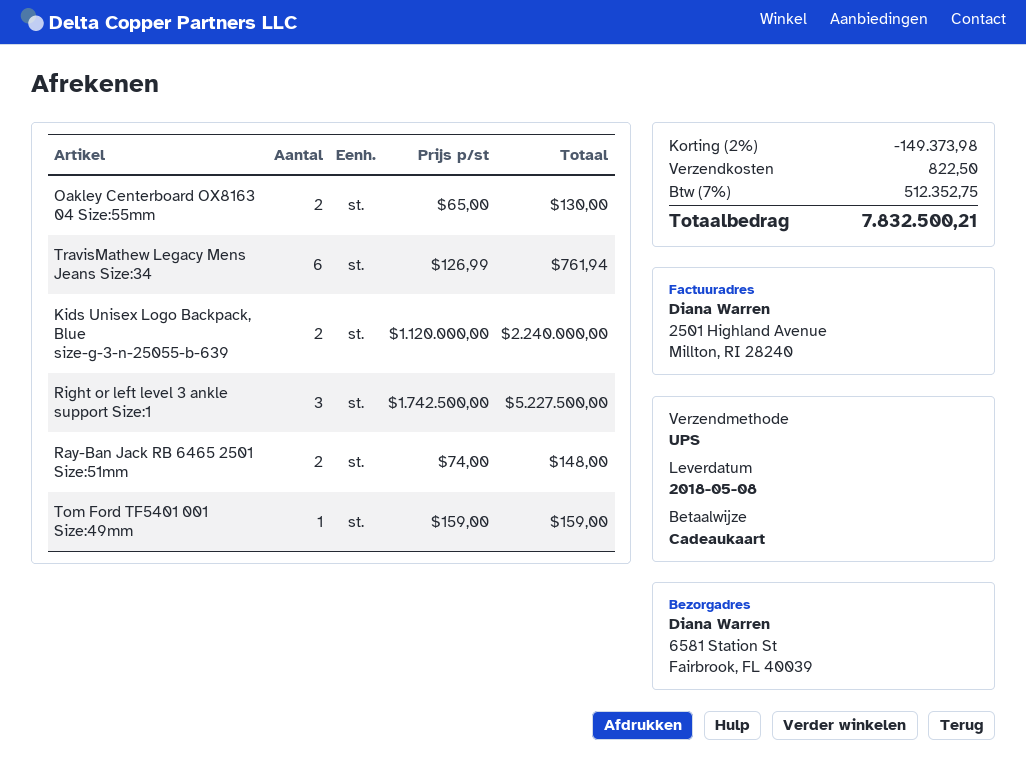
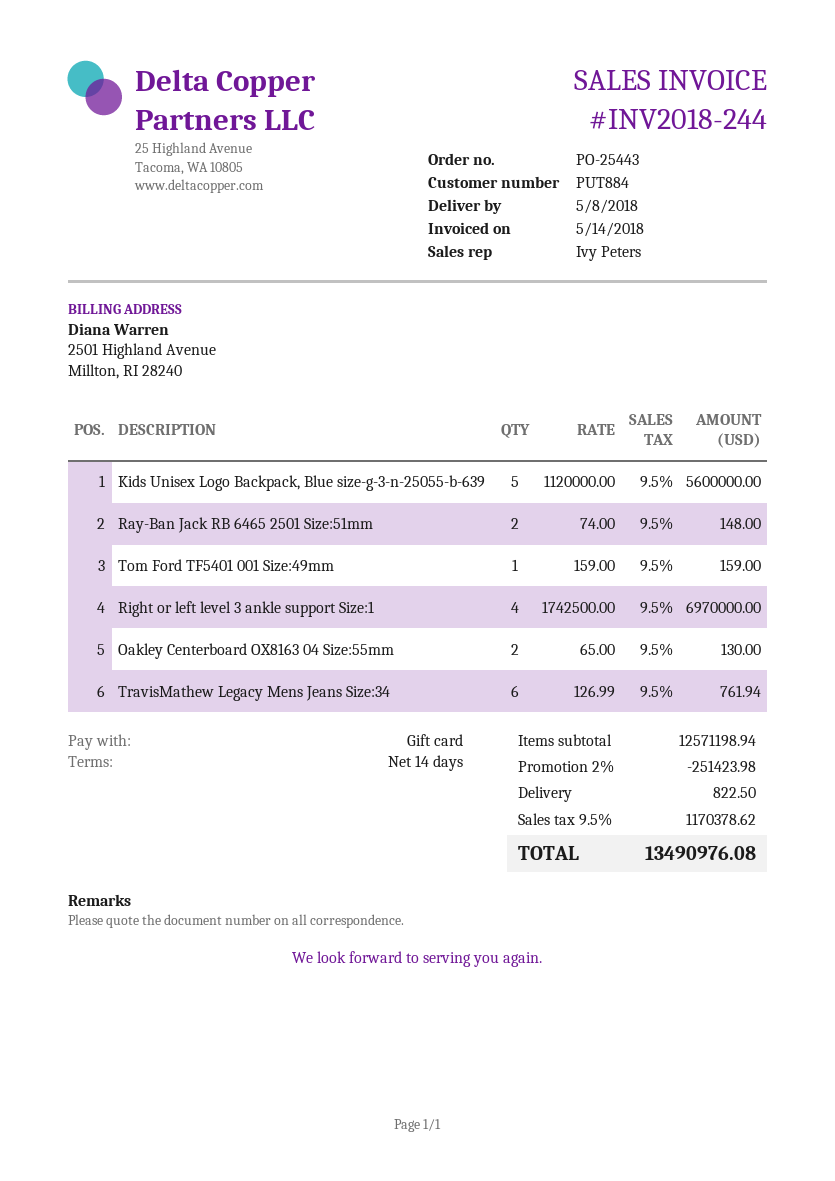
Kids Unisex Logo Backpack, Blue size-g-3-n-25055-b-639: 2 x 1120000.00 = 2240000.00 -> 5 x 1120000.00 = 5600000.00
Right or left level 3 ankle support Size:1: 3 x 1742500.00 = 5227500.00 -> 4 x 1742500.00 = 6970000.00
discount: 2% = 149373.98 -> 2% = 251423.98
tax: 7% = 512352.75 -> 9.5% = 1170378.62
total: 7832500.21 -> 13490976.08

